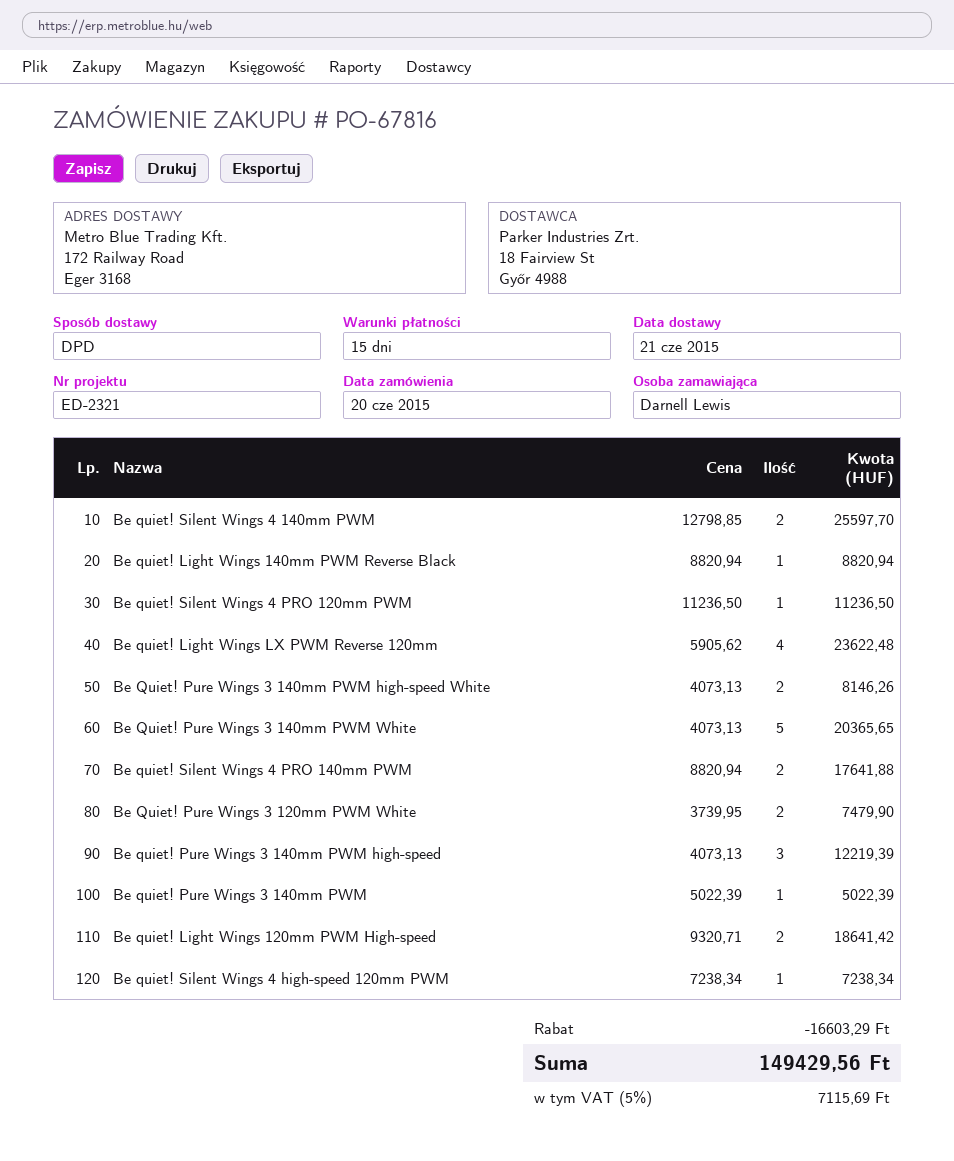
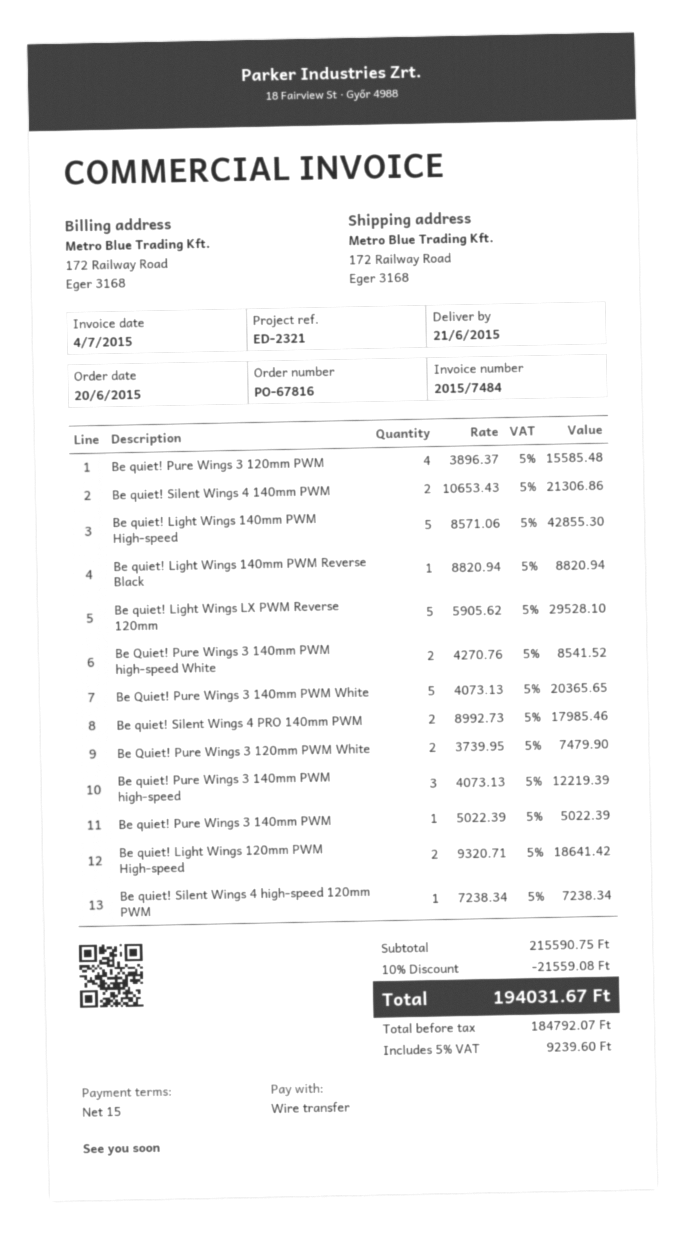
Be quiet! Silent Wings 4 140mm PWM: 2 x 12798.85 = 25597.70 -> 2 x 10653.43 = 21306.86
Be quiet! Silent Wings 4 PRO 120mm PWM: 1 x 11236.50 = 11236.50 -> none
Be quiet! Light Wings LX PWM Reverse 120mm: 4 x 5905.62 = 23622.48 -> 5 x 5905.62 = 29528.10
Be Quiet! Pure Wings 3 140mm PWM high-speed White: 2 x 4073.13 = 8146.26 -> 2 x 4270.76 = 8541.52
Be quiet! Silent Wings 4 PRO 140mm PWM: 2 x 8820.94 = 17641.88 -> 2 x 8992.73 = 17985.46
Be quiet! Pure Wings 3 120mm PWM: none -> 4 x 3896.37 = 15585.48
Be quiet! Light Wings 140mm PWM High-speed: none -> 5 x 8571.06 = 42855.30
discount: 16603.29 -> 21559.08
tax: 5% = 7115.69 -> 5% = 9239.60
total: 149429.56 -> 194031.67

